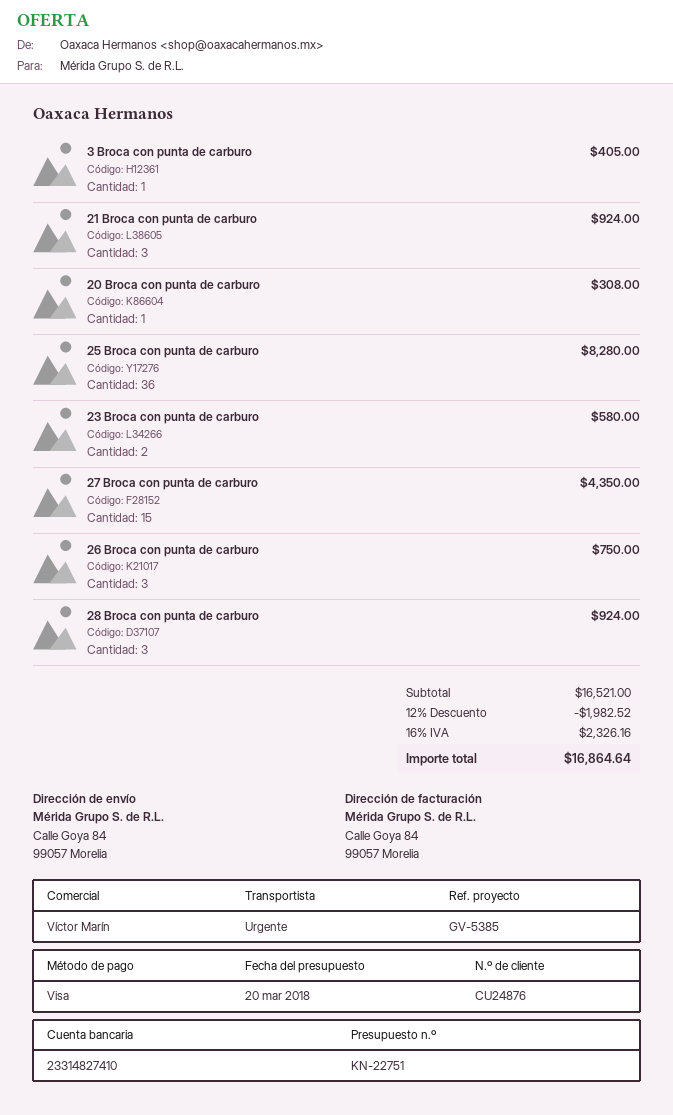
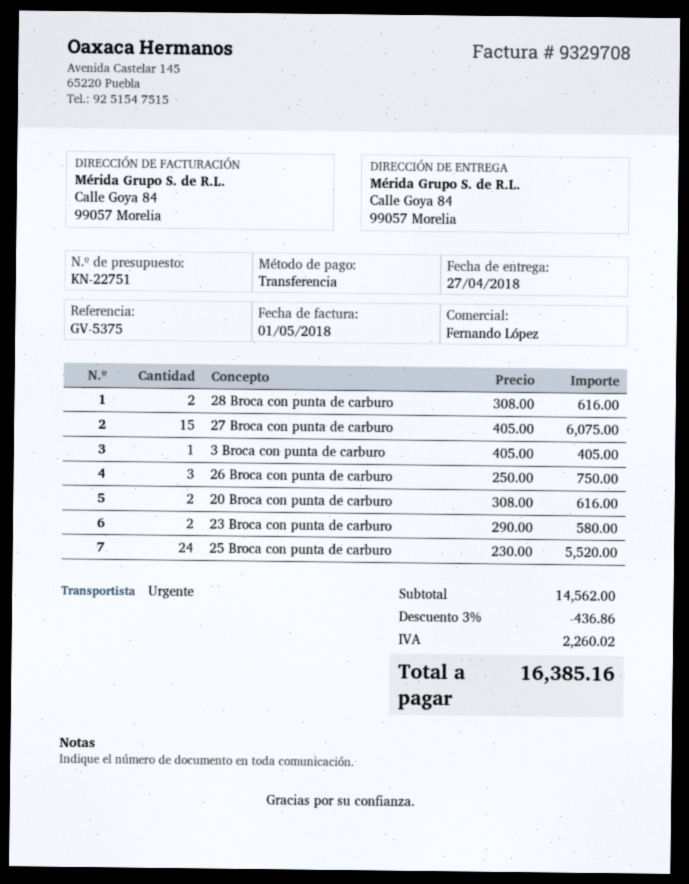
reference: GV-5385 -> GV-5375
sales rep: Víctor Marín -> Fernando López
payment method: Visa -> bank transfer
21 Broca con punta de carburo: 3 for 924.00 -> none
20 Broca con punta de carburo: 1 for 308.00 -> 2 for 616.00
25 Broca con punta de carburo: 36 for 8280.00 -> 24 for 5520.00
27 Broca con punta de carburo: 15 for 4350.00 -> 15 for 6075.00
28 Broca con punta de carburo: 3 for 924.00 -> 2 for 616.00
subtotal: 16521.00 -> 14562.00
discount: 12% = 1982.52 -> 3% = 436.86
tax: 2326.16 -> 2260.02
total: 16864.64 -> 16385.16

